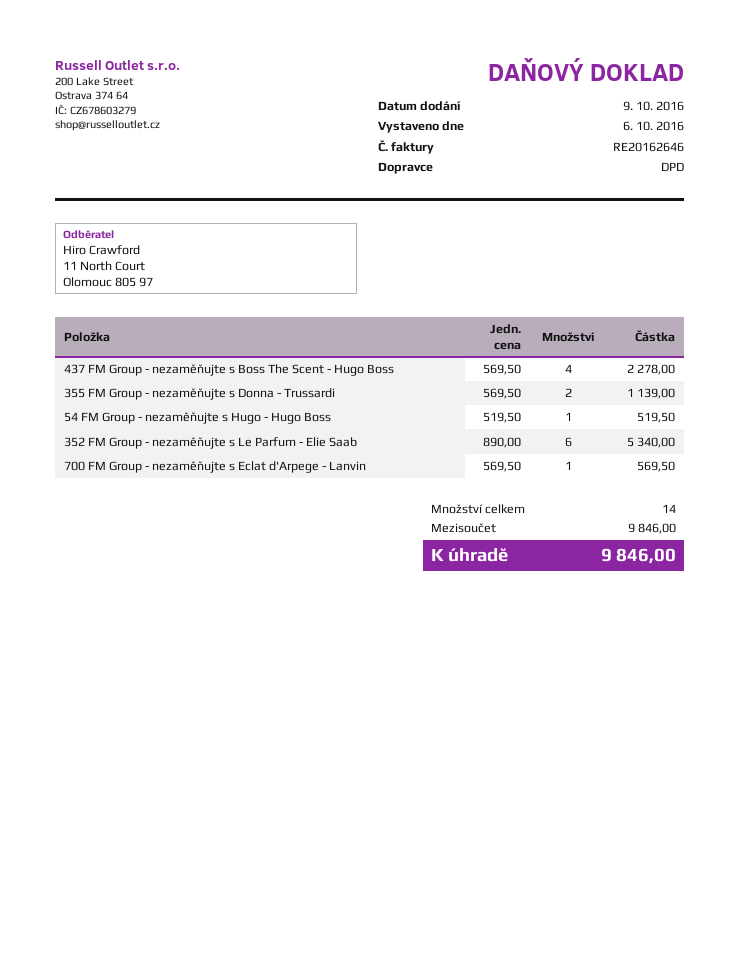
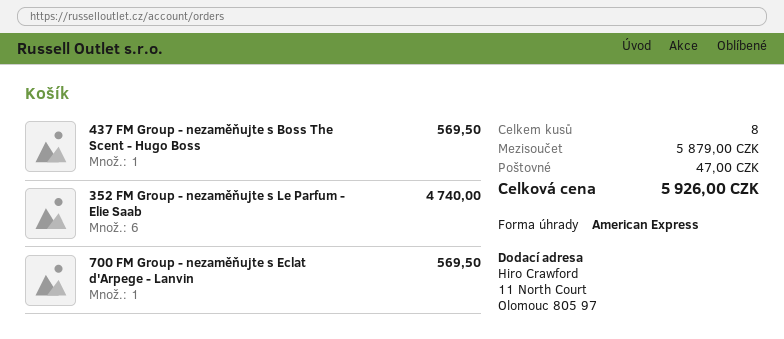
437 FM Group - nezaměňujte s Boss The Scent - Hugo Boss: 4 for 2278.00 -> 1 for 569.50
355 FM Group - nezaměňujte s Donna - Trussardi: 2 for 1139.00 -> none
54 FM Group - nezaměňujte s Hugo - Hugo Boss: 1 for 519.50 -> none
352 FM Group - nezaměňujte s Le Parfum - Elie Saab: 6 for 5340.00 -> 6 for 4740.00
total quantity: 14 -> 8
subtotal: 9846.00 -> 5879.00
shipping: none -> 47.00
total: 9846.00 -> 5926.00

